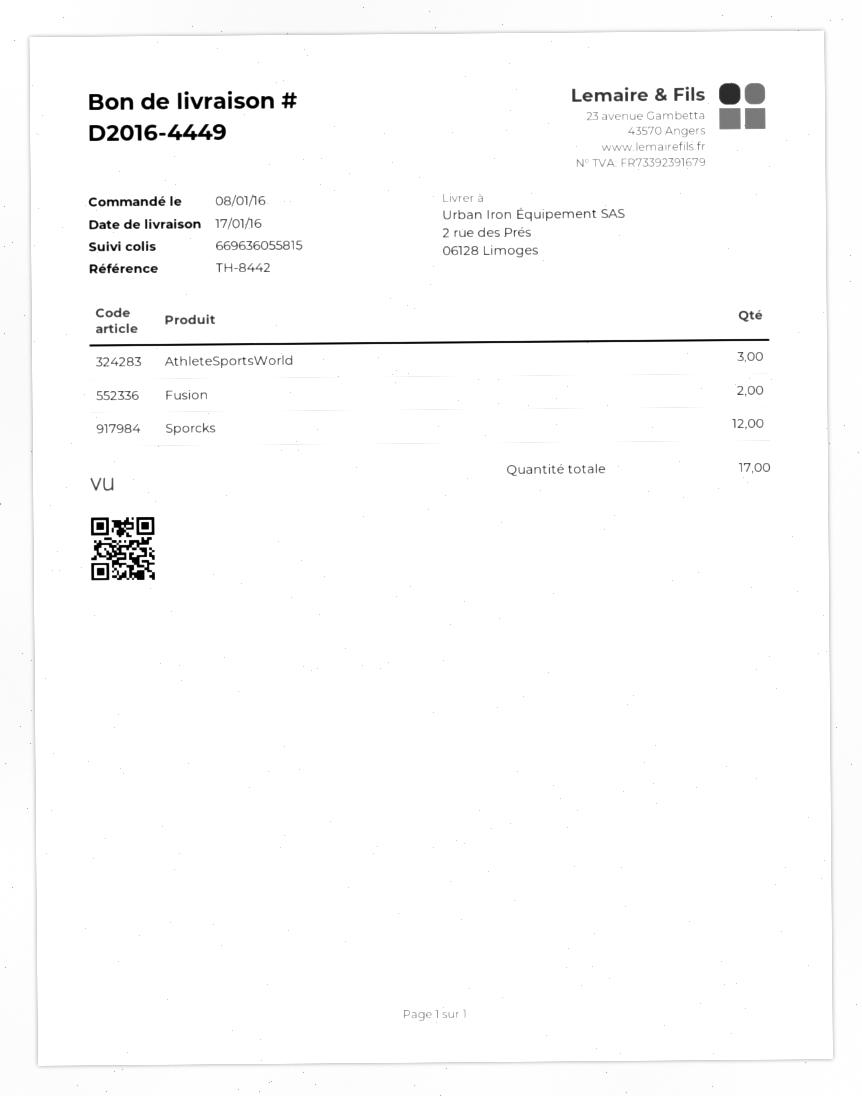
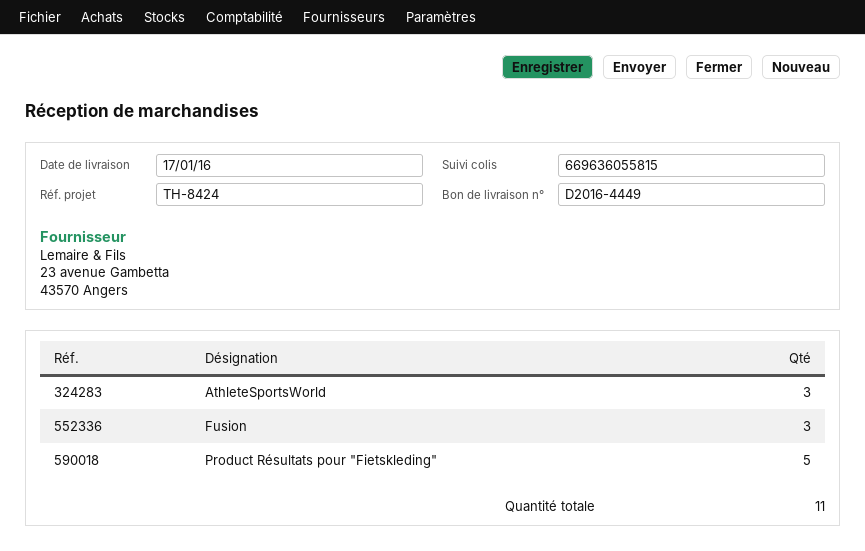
reference: TH-8442 -> TH-8424
Fusion: 2 -> 3
Sporcks: 12 -> none
Product Résultats pour "Fietskleding": none -> 5
total quantity: 17 -> 11

